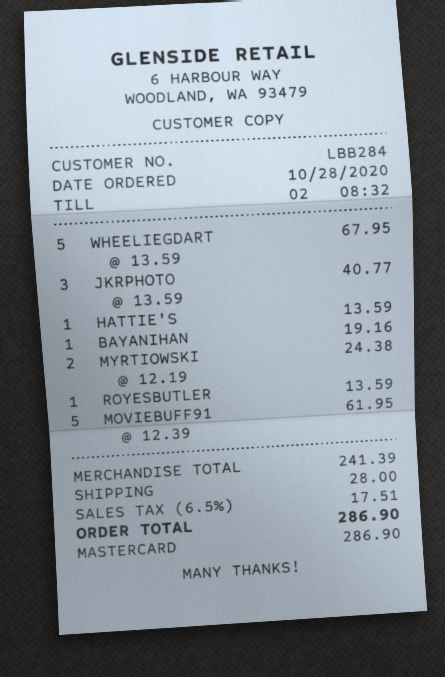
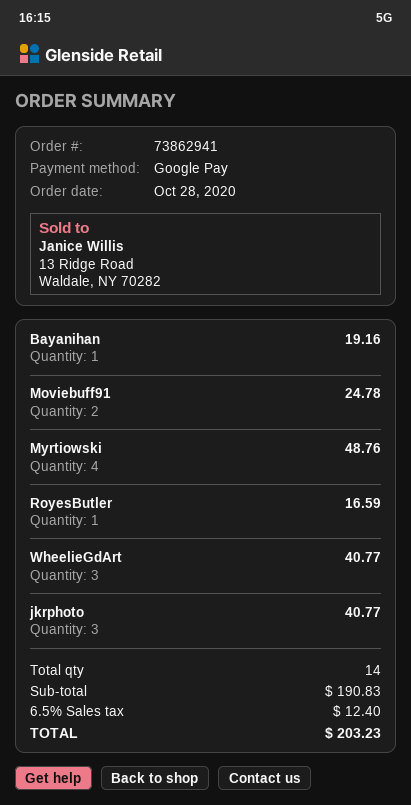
payment method: Mastercard -> Google Pay
WHEELIEGDART: 5 for 67.95 -> 3 for 40.77
HATTIE'S: 1 for 13.59 -> none
MYRTIOWSKI: 2 for 24.38 -> 4 for 48.76
ROYESBUTLER: 1 for 13.59 -> 1 for 16.59
MOVIEBUFF91: 5 for 61.95 -> 2 for 24.78
subtotal: 241.39 -> 190.83
shipping: 28.00 -> none
tax: 6.5% = 17.51 -> 6.5% = 12.40
total: 286.90 -> 203.23

